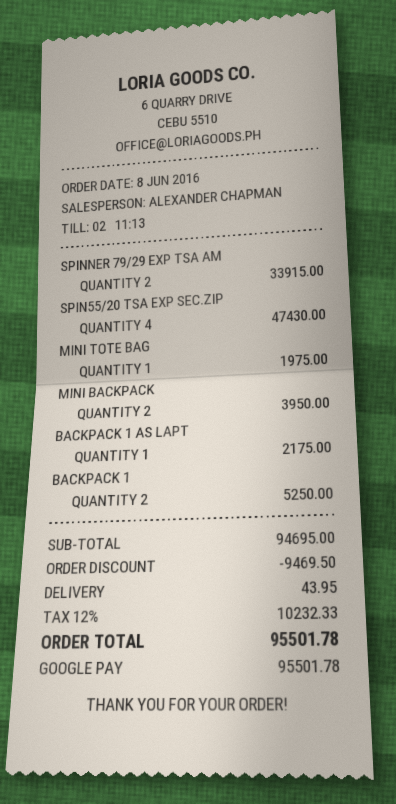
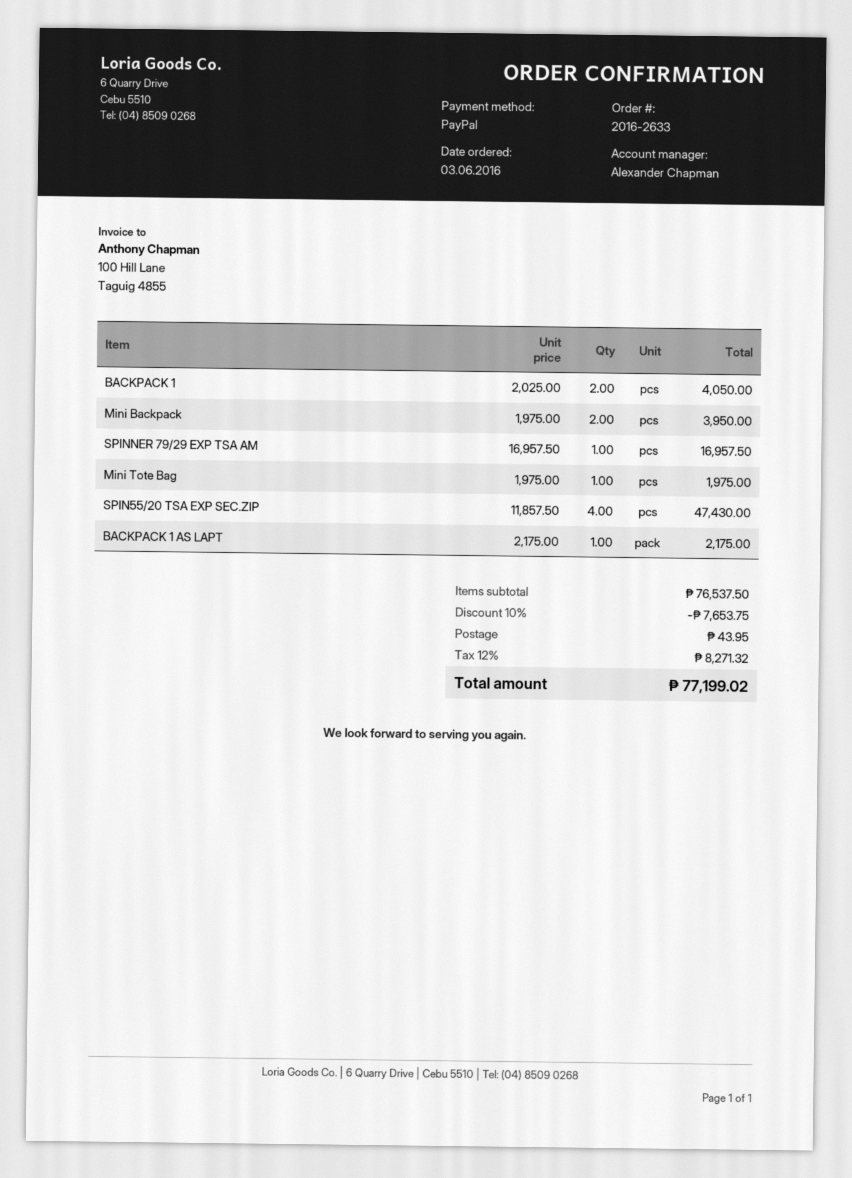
order date: 2016-06-08 -> 2016-06-03
payment method: Google Pay -> PayPal
SPINNER 79/29 EXP TSA AM: 2 for 33915.00 -> 1 for 16957.50
BACKPACK 1: 2 for 5250.00 -> 2 for 4050.00
subtotal: 94695.00 -> 76537.50
discount: 9469.50 -> 7653.75
tax: 12% = 10232.33 -> 12% = 8271.32
total: 95501.78 -> 77199.02

